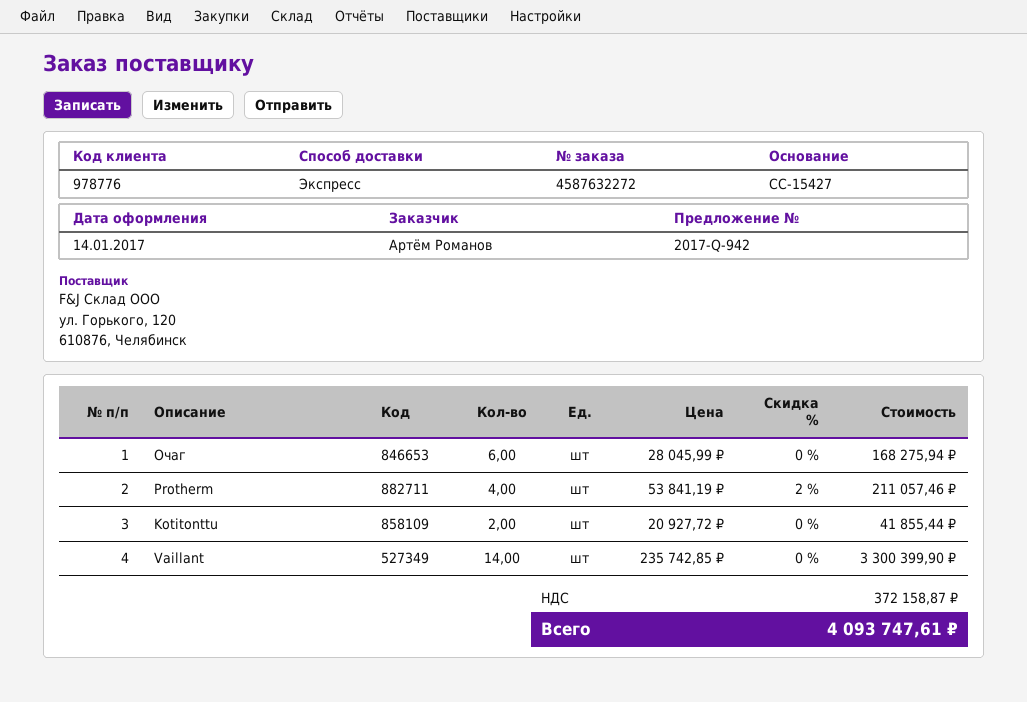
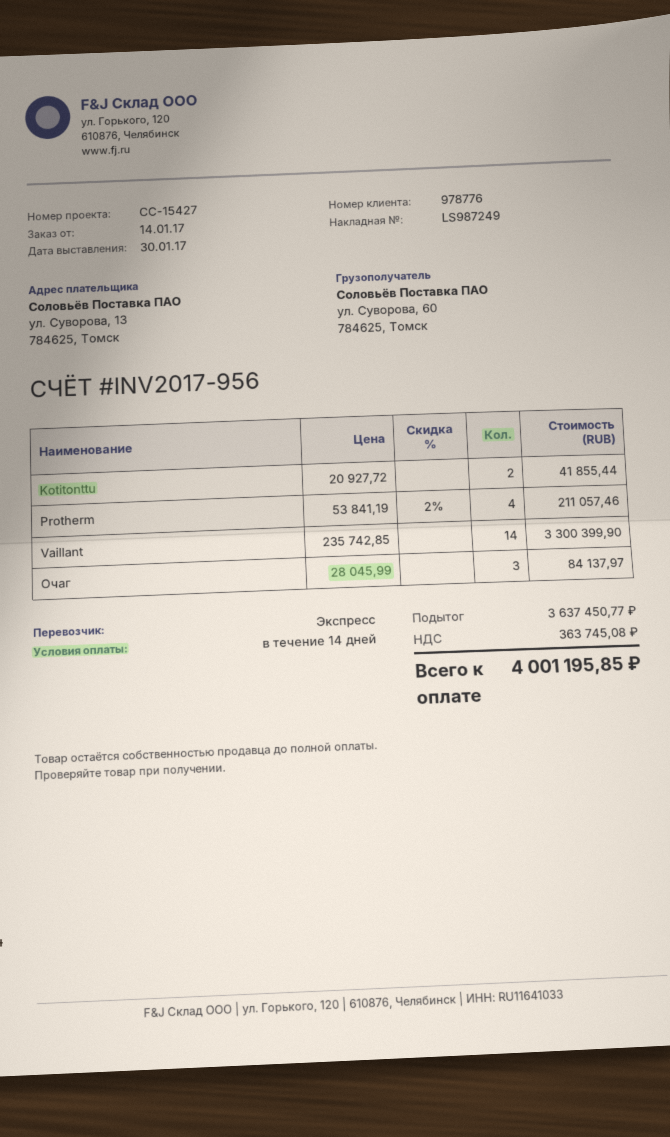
Очаг: 6 x 28045.99 = 168275.94 -> 3 x 28045.99 = 84137.97
tax: 372158.87 -> 363745.08
total: 4093747.61 -> 4001195.85

